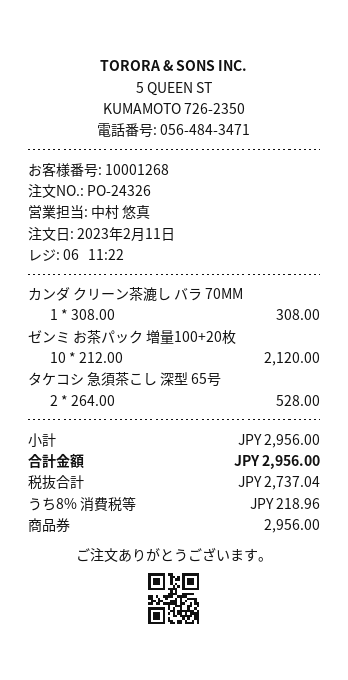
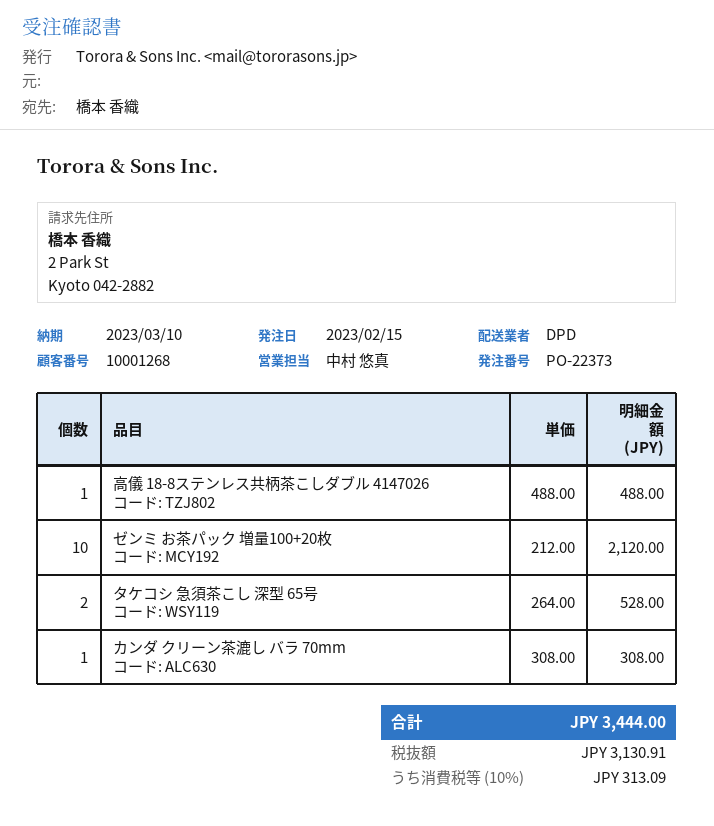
order number: PO-24326 -> PO-22373
order date: 2023-02-11 -> 2023-02-15
高儀 18-8ステンレス共柄茶こしダブル 4147026: none -> 1 x 488.00 = 488.00
net: 2737.04 -> 3130.91
tax: 8% = 218.96 -> 10% = 313.09
total: 2956.00 -> 3444.00

